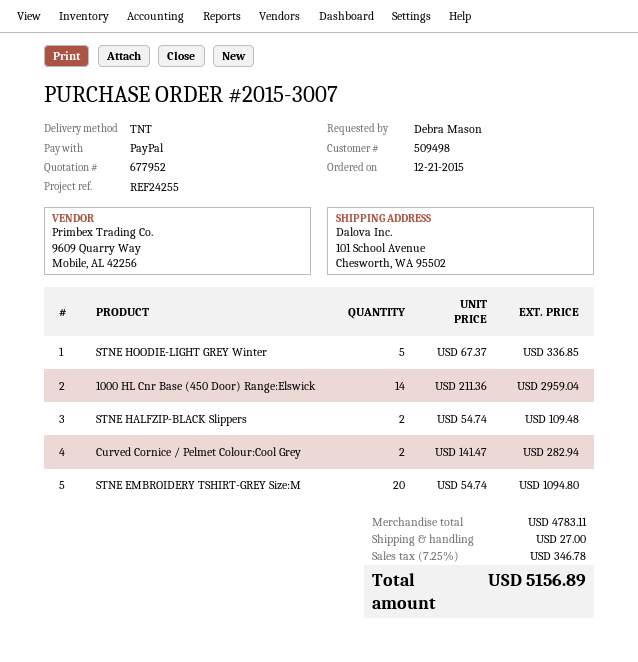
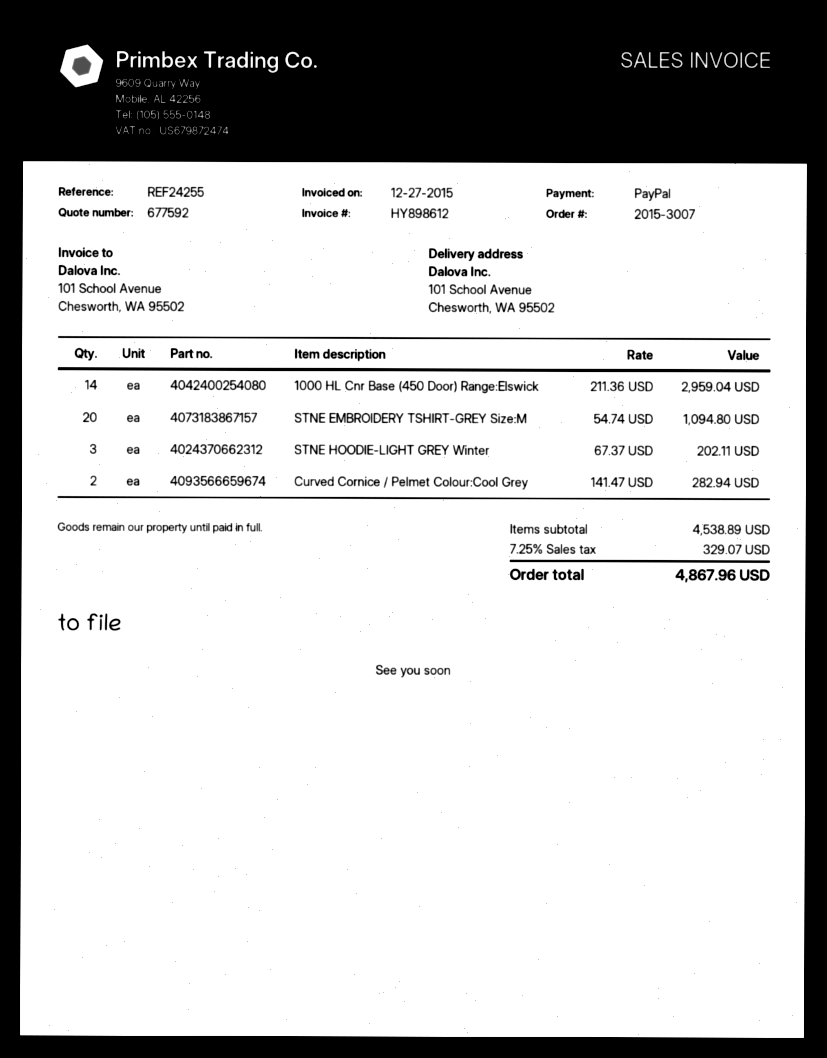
quote number: 677952 -> 677592
STNE HOODIE-LIGHT GREY Winter: 5 x 67.37 = 336.85 -> 3 x 67.37 = 202.11
STNE HALFZIP-BLACK Slippers: 2 x 54.74 = 109.48 -> none
subtotal: 4783.11 -> 4538.89
shipping: 27.00 -> none
tax: 7.25% = 346.78 -> 7.25% = 329.07
total: 5156.89 -> 4867.96

